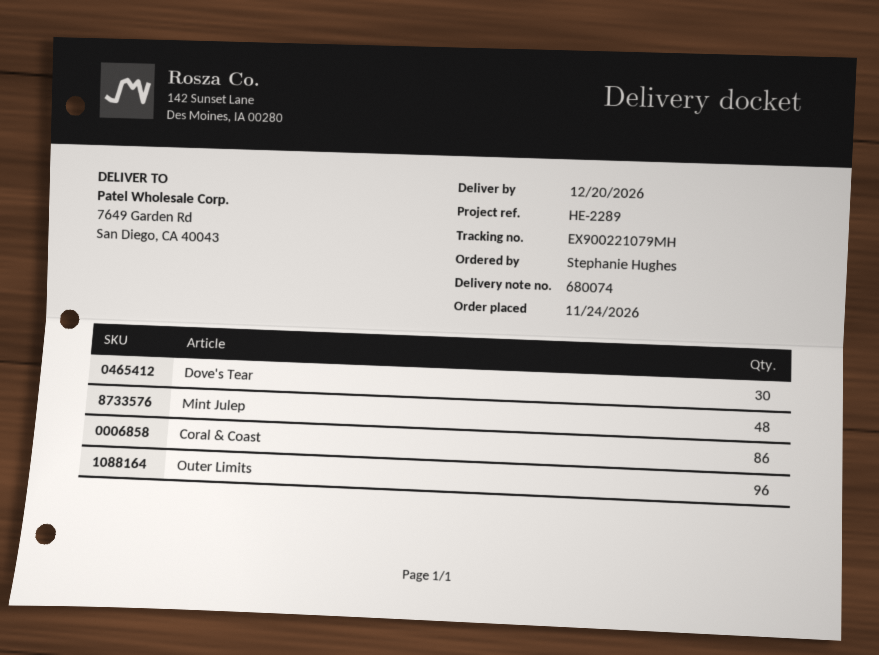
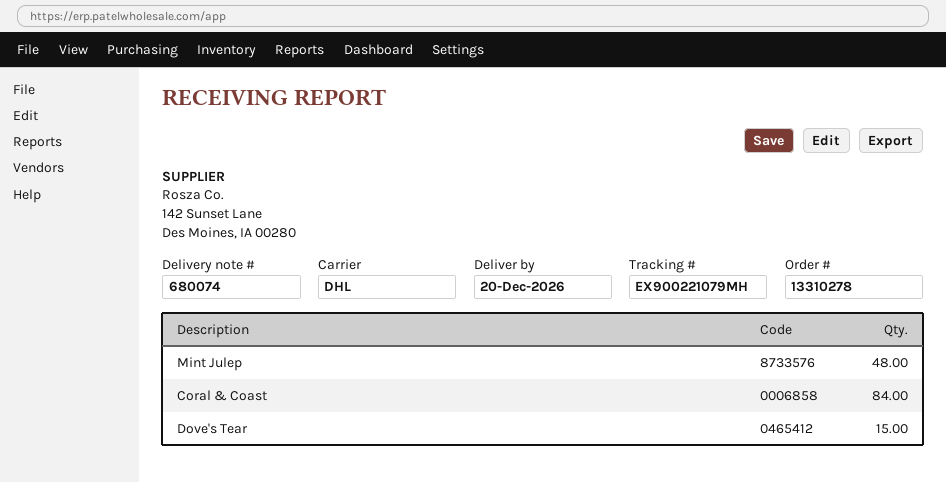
Dove's Tear: 30 -> 15
Coral & Coast: 86 -> 84
Outer Limits: 96 -> none

